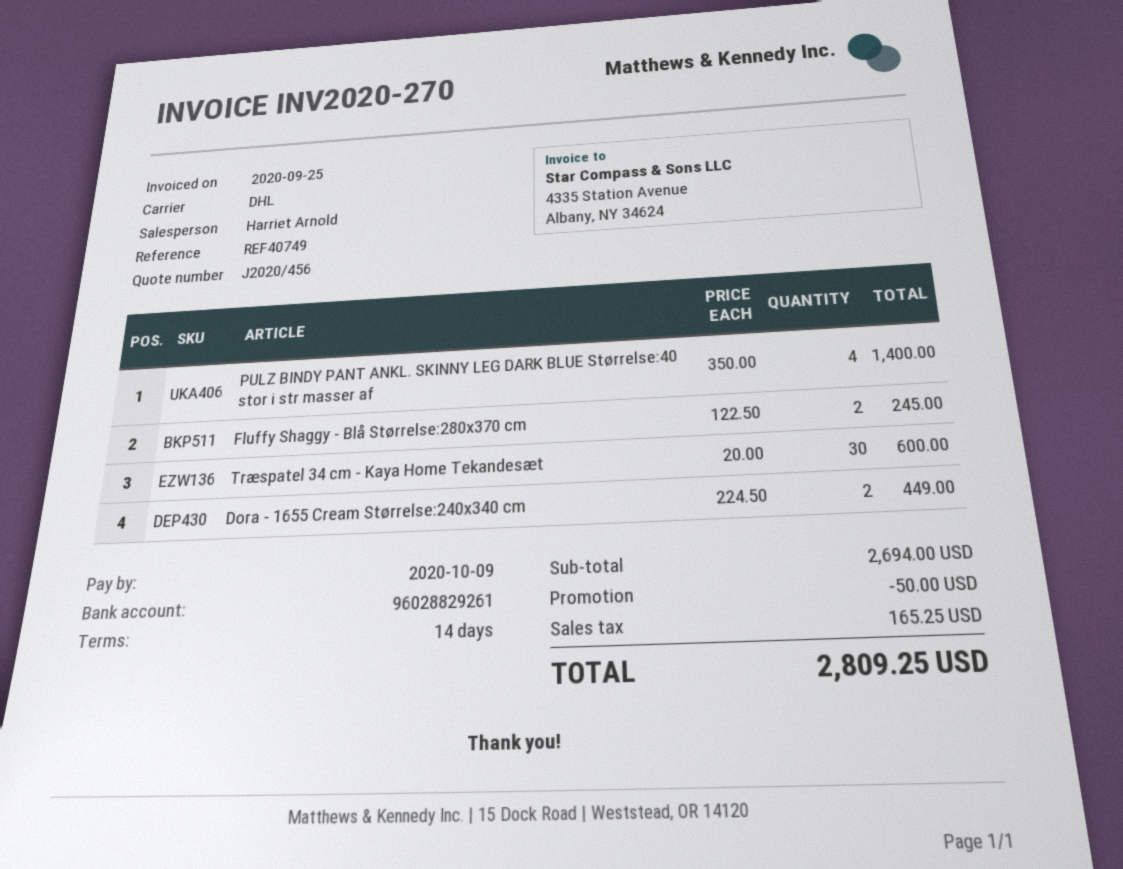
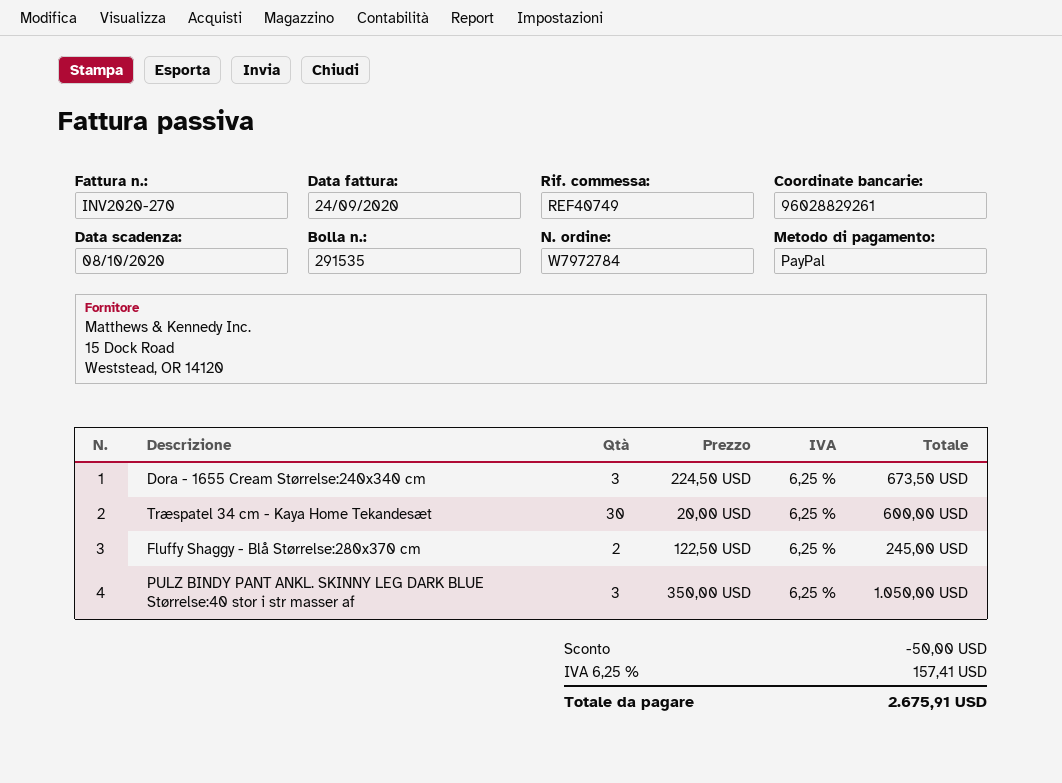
invoice date: 2020-09-25 -> 2020-09-24
due date: 2020-10-09 -> 2020-10-08
PULZ BINDY PANT ANKL. SKINNY LEG DARK BLUE Størrelse:40 stor i str masser af: 4 x 350.00 = 1400.00 -> 3 x 350.00 = 1050.00
Dora - 1655 Cream Størrelse:240x340 cm: 2 x 224.50 = 449.00 -> 3 x 224.50 = 673.50
tax: 165.25 -> 157.41
total: 2809.25 -> 2675.91

